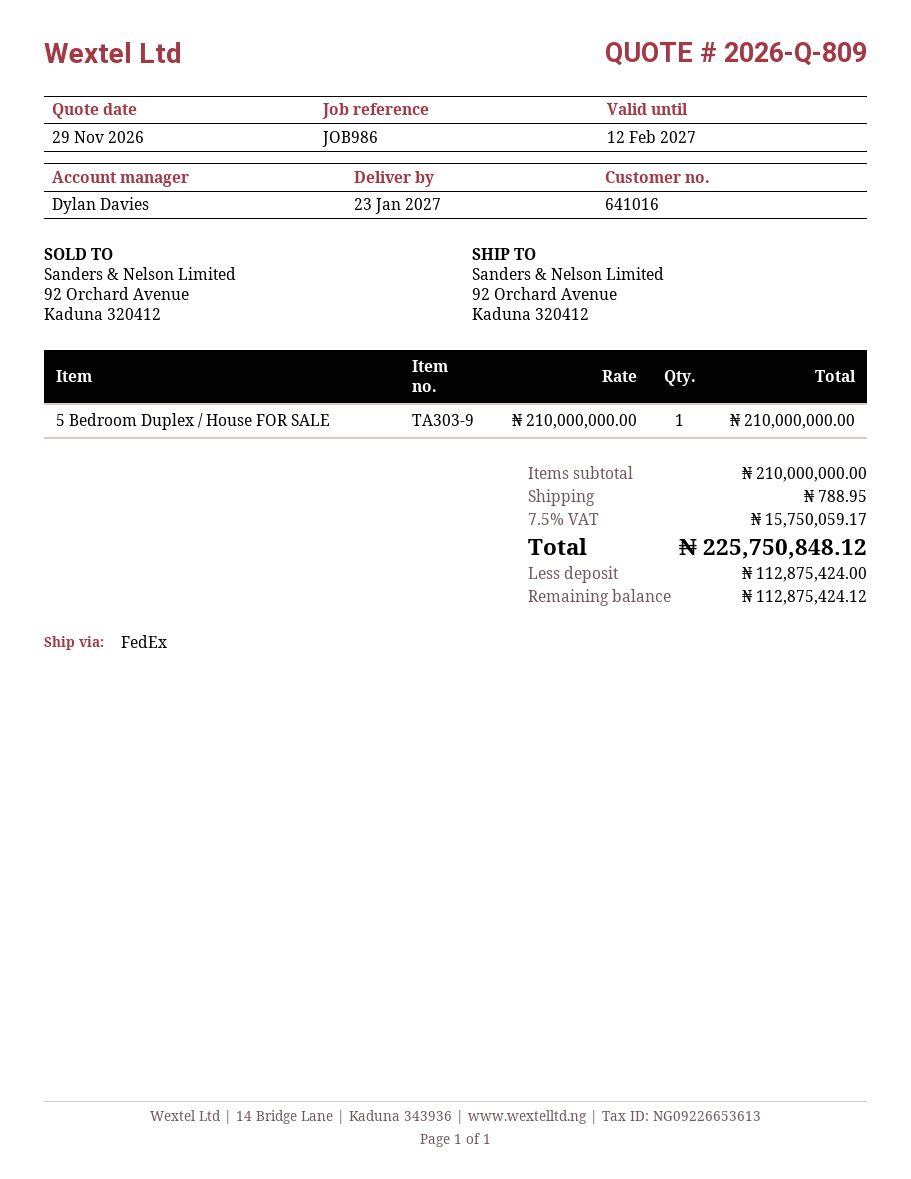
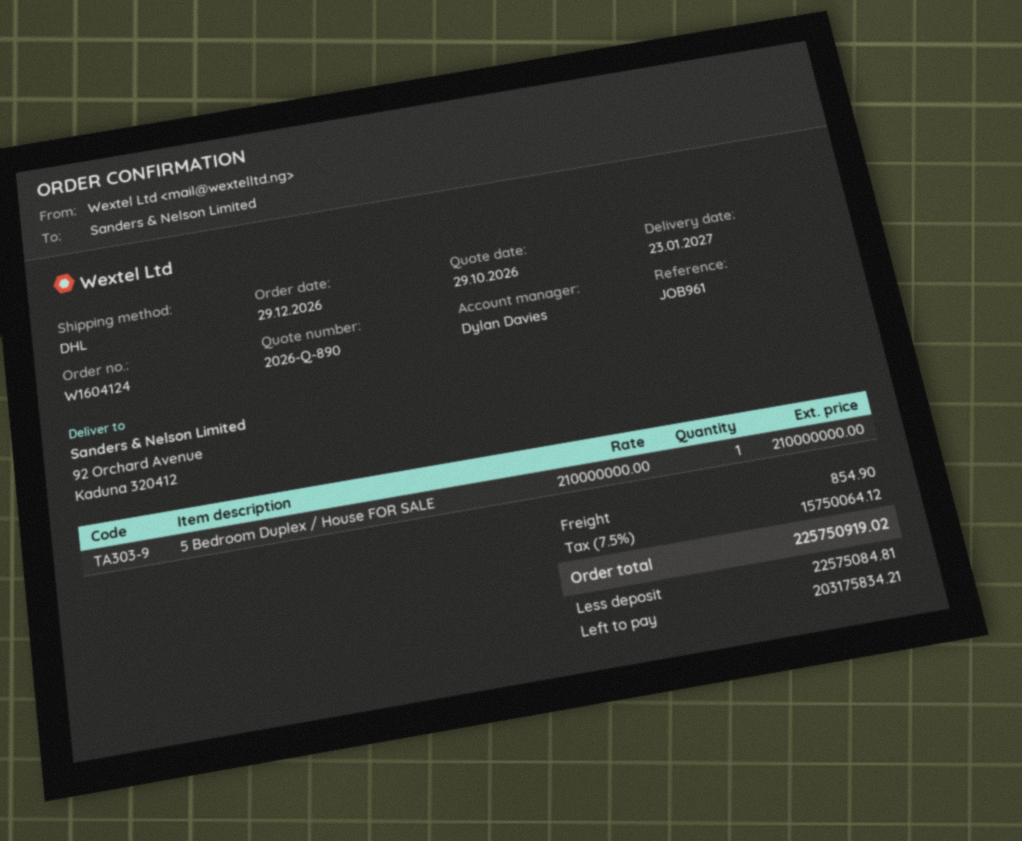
quote number: 2026-Q-809 -> 2026-Q-890
quote date: 2026-11-29 -> 2026-10-29
reference: JOB986 -> JOB961
shipping method: FedEx -> DHL
shipping: 788.95 -> 854.90
tax: 7.5% = 15750059.17 -> 7.5% = 15750064.12
total: 225750848.12 -> 225750919.02
deposit: 112875424.00 -> 22575084.81
balance: 112875424.12 -> 203175834.21

